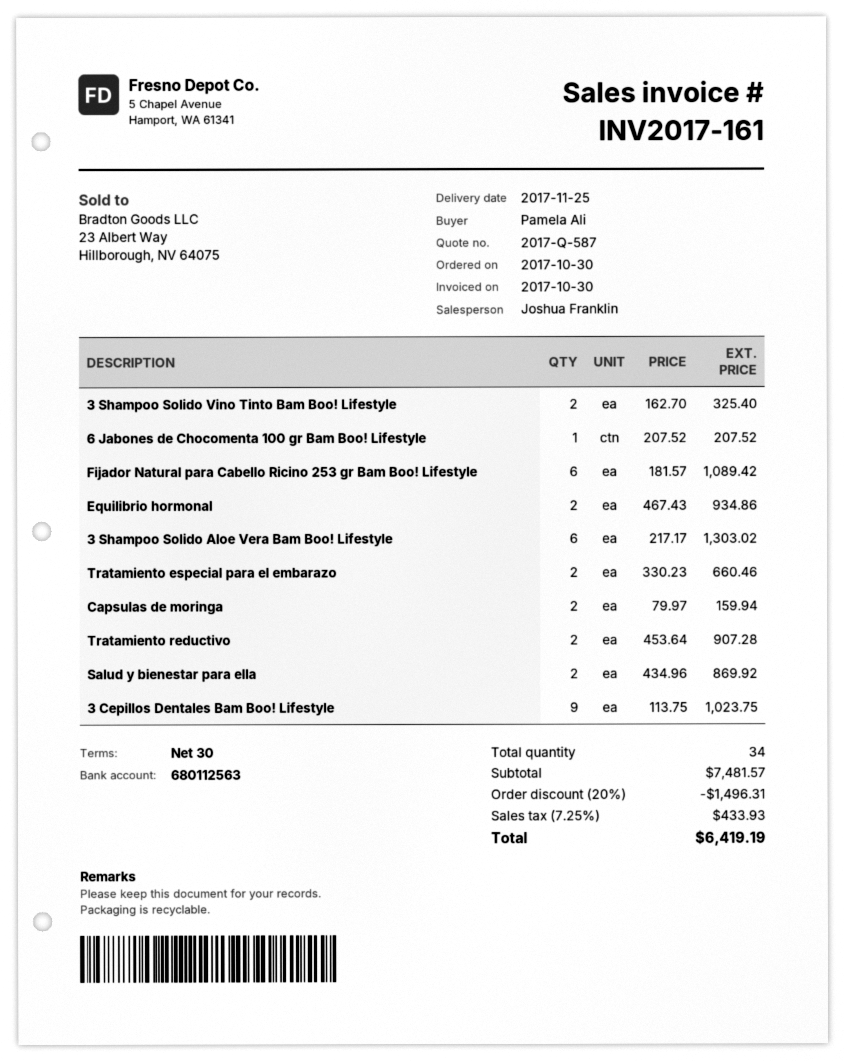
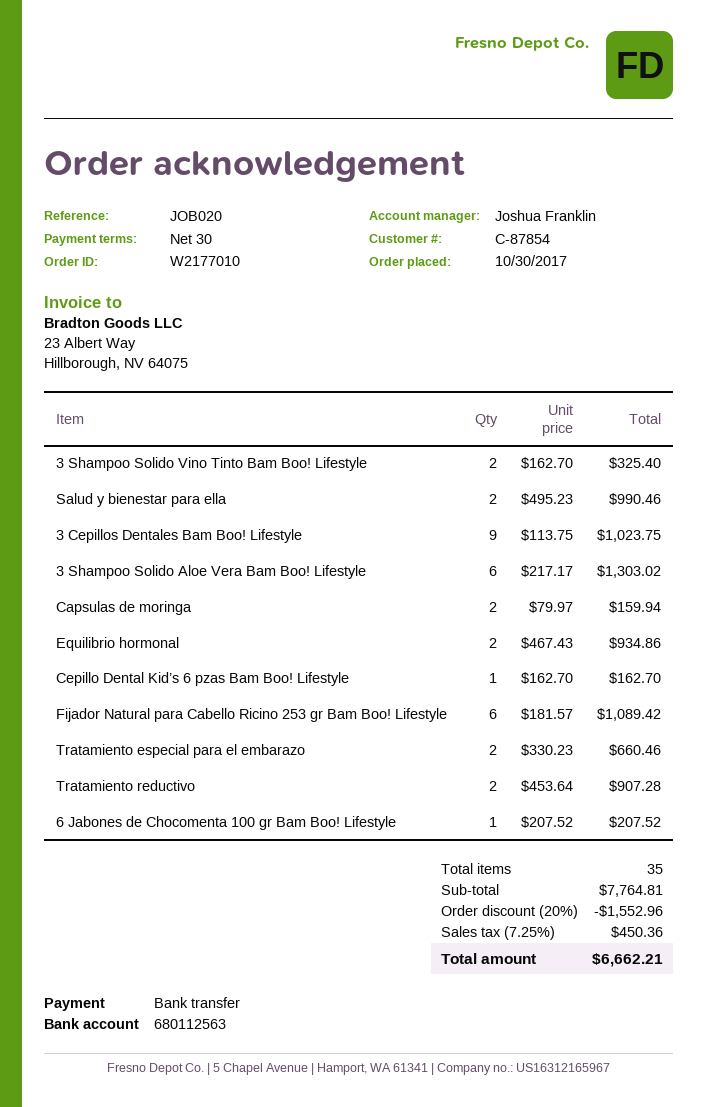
Salud y bienestar para ella: 2 x 434.96 = 869.92 -> 2 x 495.23 = 990.46
Cepillo Dental Kid’s 6 pzas Bam Boo! Lifestyle: none -> 1 x 162.70 = 162.70
total quantity: 34 -> 35
subtotal: 7481.57 -> 7764.81
discount: 20% = 1496.31 -> 20% = 1552.96
tax: 7.25% = 433.93 -> 7.25% = 450.36
total: 6419.19 -> 6662.21

